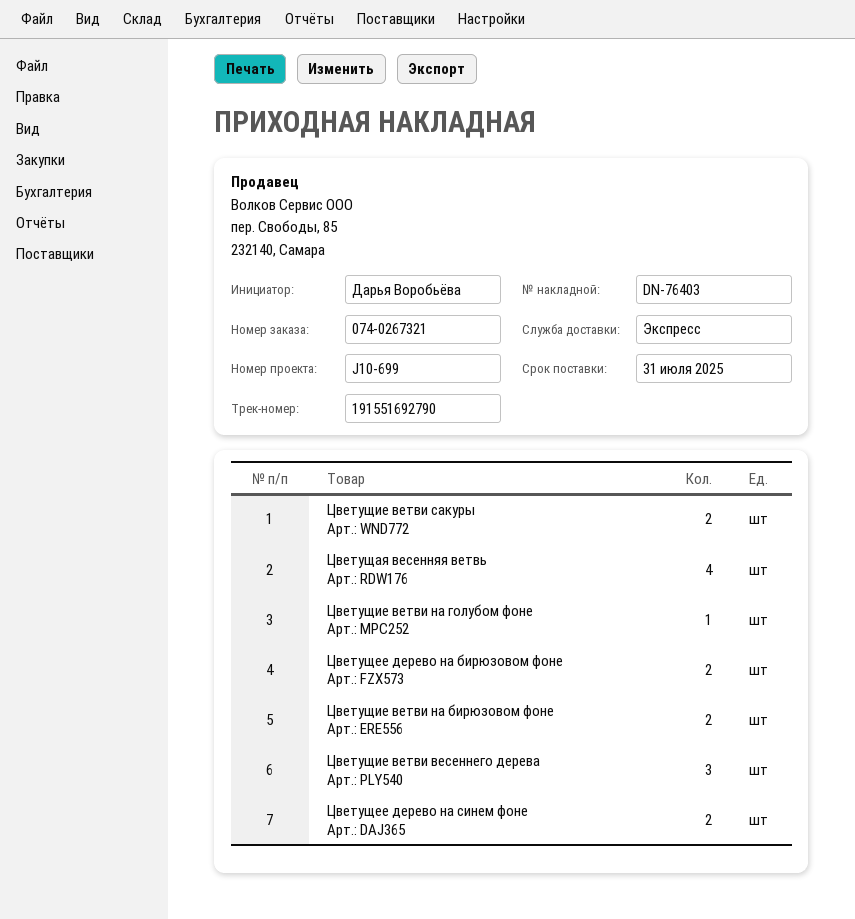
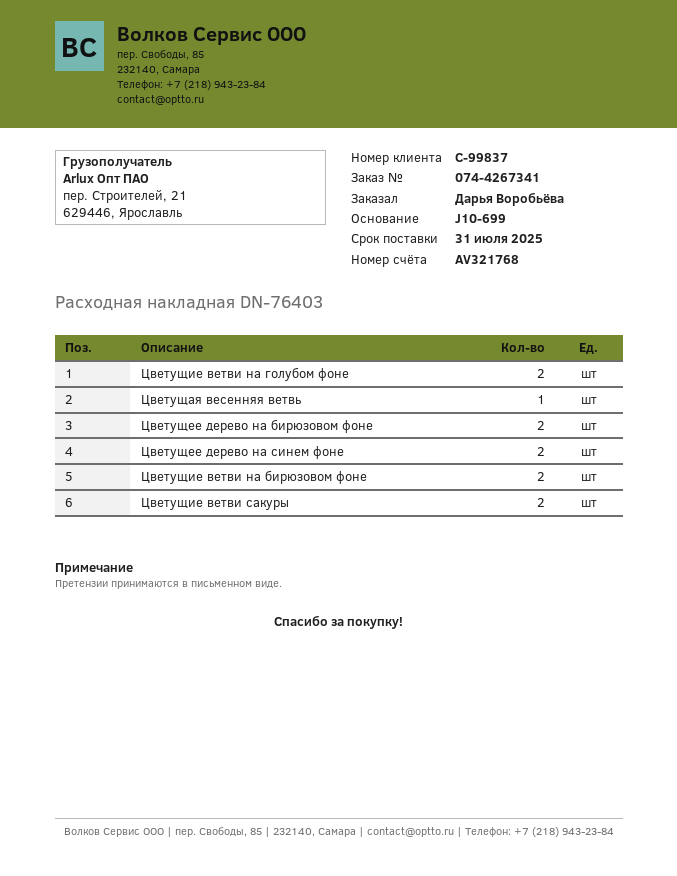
order number: 074-0267321 -> 074-4267341
Цветущая весенняя ветвь: 4 -> 1
Цветущие ветви на голубом фоне: 1 -> 2
Цветущие ветви весеннего дерева: 3 -> none

